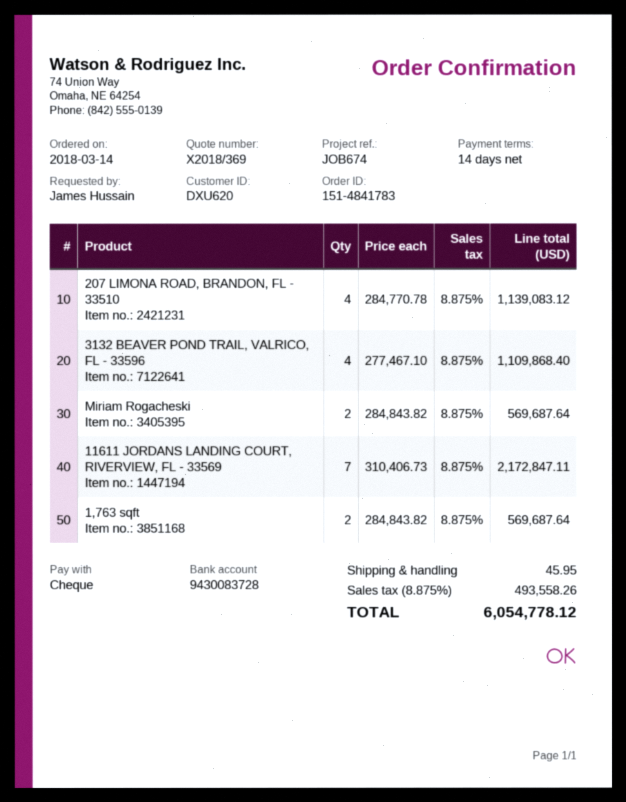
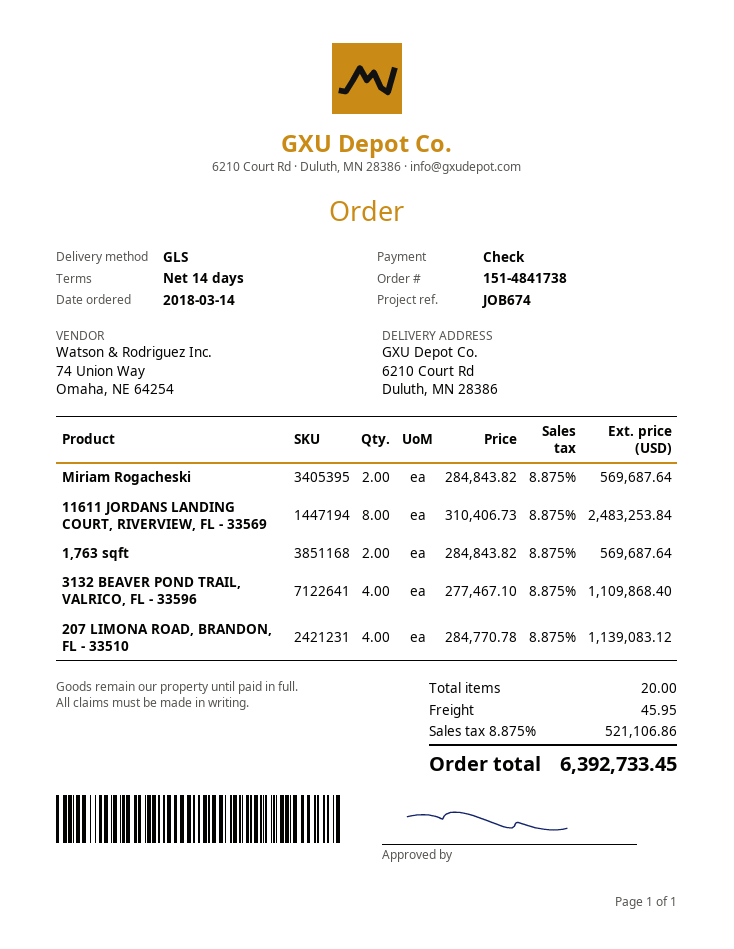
order number: 151-4841783 -> 151-4841738
11611 JORDANS LANDING COURT, RIVERVIEW, FL - 33569: 7 x 310406.73 = 2172847.11 -> 8 x 310406.73 = 2483253.84
tax: 8.875% = 493558.26 -> 8.875% = 521106.86
total: 6054778.12 -> 6392733.45

